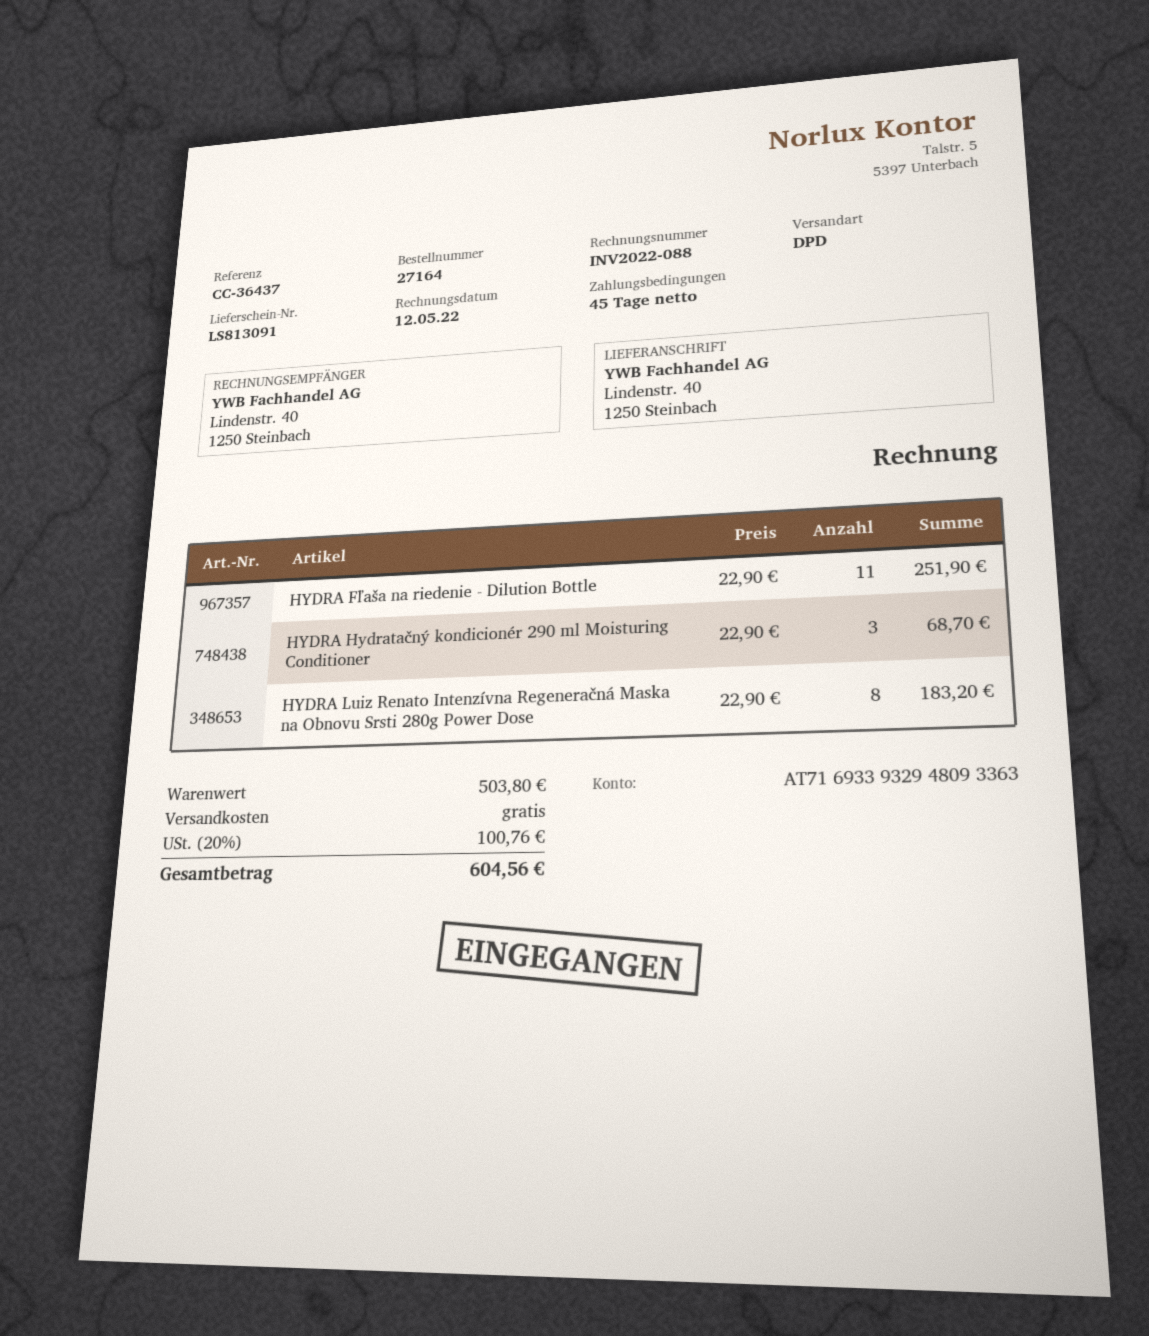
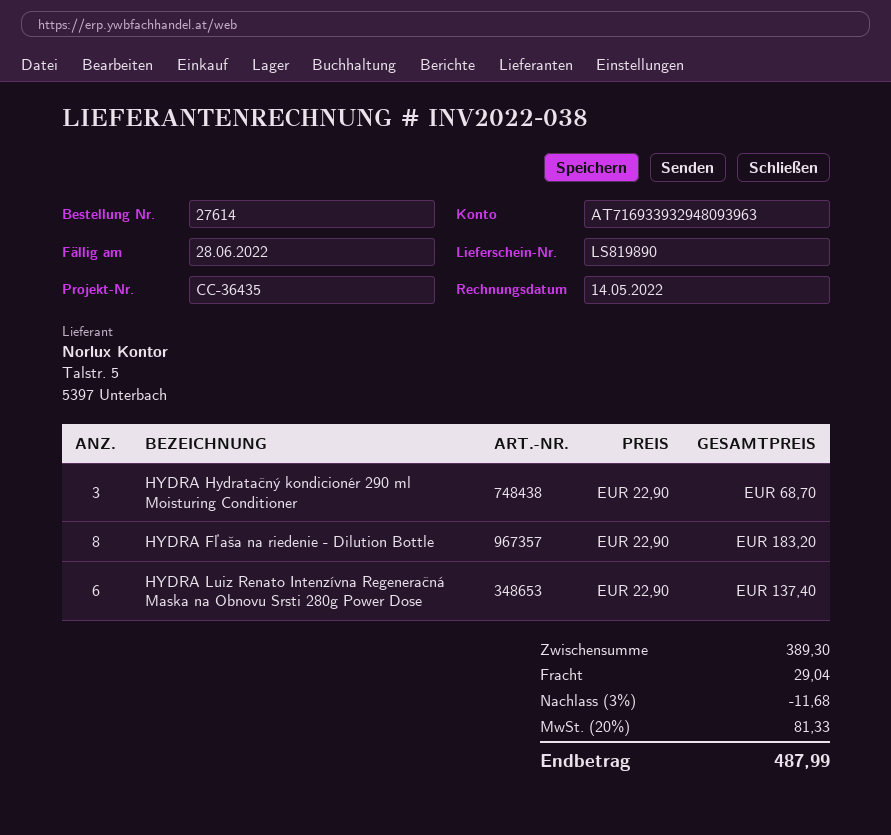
order number: 27164 -> 27614
delivery note number: LS813091 -> LS819890
invoice number: INV2022-088 -> INV2022-038
invoice date: 2022-05-12 -> 2022-05-14
reference: CC-36437 -> CC-36435
bank account: AT716933932948093363 -> AT716933932948093963
HYDRA Fľaša na riedenie - Dilution Bottle: 11 x 22.90 = 251.90 -> 8 x 22.90 = 183.20
HYDRA Luiz Renato Intenzívna Regeneračná Maska na Obnovu Srsti 280g Power Dose: 8 x 22.90 = 183.20 -> 6 x 22.90 = 137.40
subtotal: 503.80 -> 389.30
discount: none -> 3% = 11.68
shipping: 0.00 -> 29.04
tax: 20% = 100.76 -> 20% = 81.33
total: 604.56 -> 487.99

